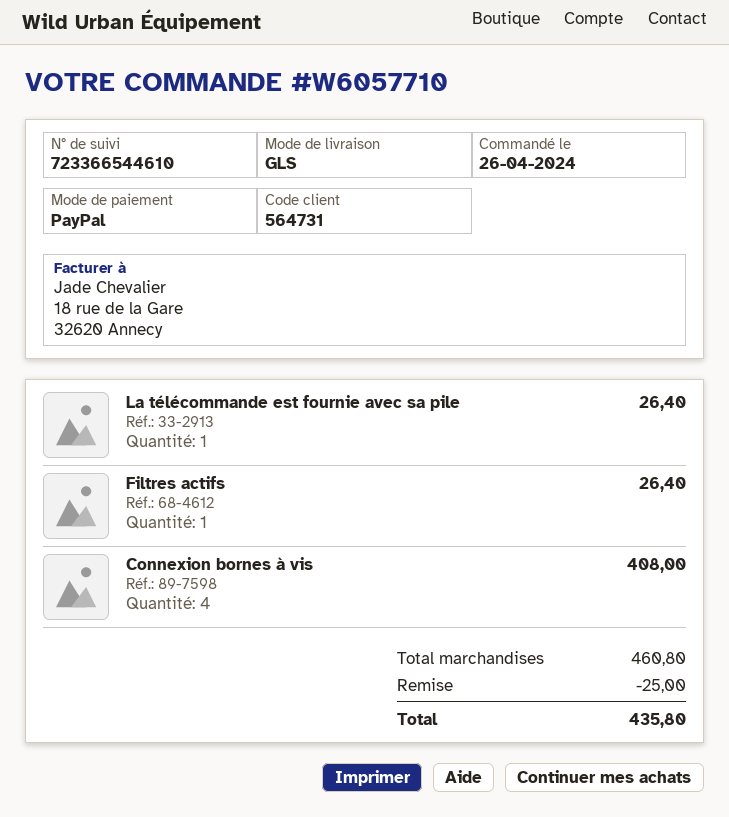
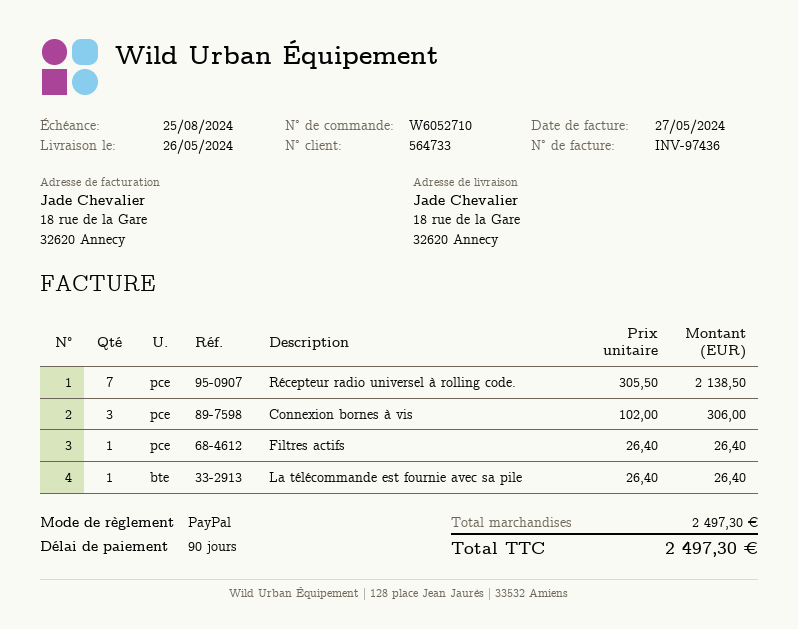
order number: W6057710 -> W6052710
customer number: 564731 -> 564733
Connexion bornes à vis: 4 for 408.00 -> 3 for 306.00
Récepteur radio universel à rolling code.: none -> 7 for 2138.50
subtotal: 460.80 -> 2497.30
discount: 25.00 -> none
total: 435.80 -> 2497.30

